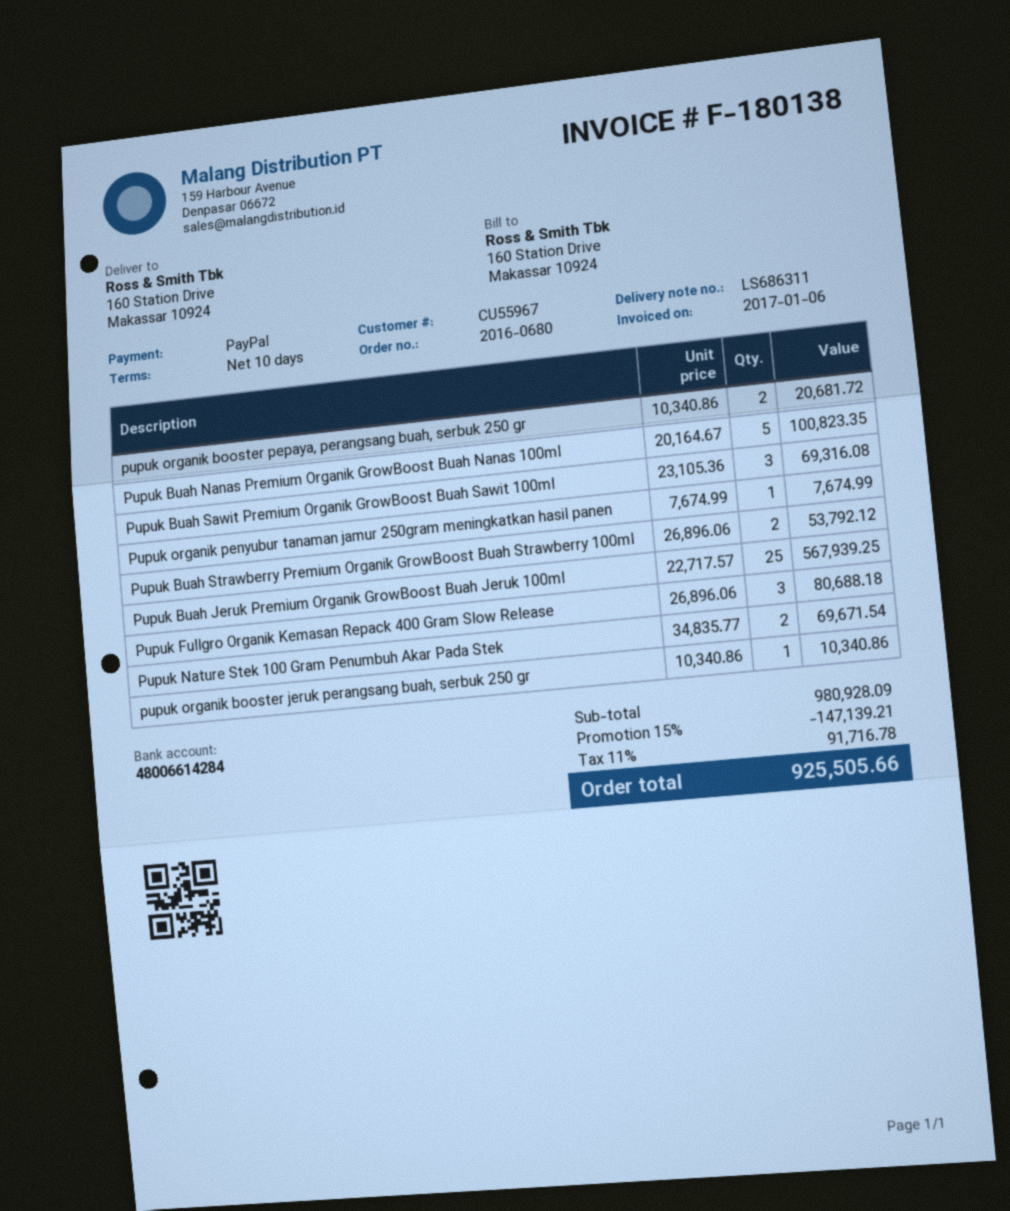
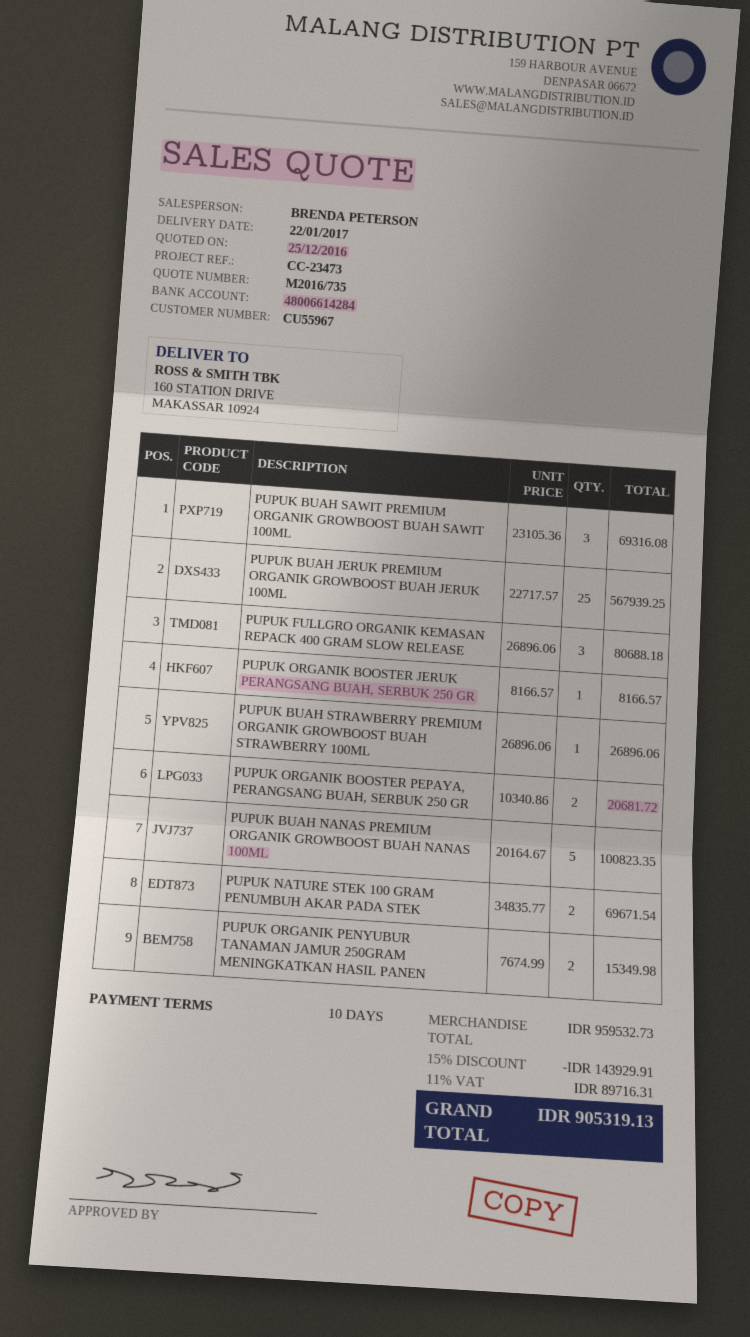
Pupuk organik penyubur tanaman jamur 250gram meningkatkan hasil panen: 1 x 7674.99 = 7674.99 -> 2 x 7674.99 = 15349.98
Pupuk Buah Strawberry Premium Organik GrowBoost Buah Strawberry 100ml: 2 x 26896.06 = 53792.12 -> 1 x 26896.06 = 26896.06
pupuk organik booster jeruk perangsang buah, serbuk 250 gr: 1 x 10340.86 = 10340.86 -> 1 x 8166.57 = 8166.57
subtotal: 980928.09 -> 959532.73
discount: 15% = 147139.21 -> 15% = 143929.91
tax: 11% = 91716.78 -> 11% = 89716.31
total: 925505.66 -> 905319.13

